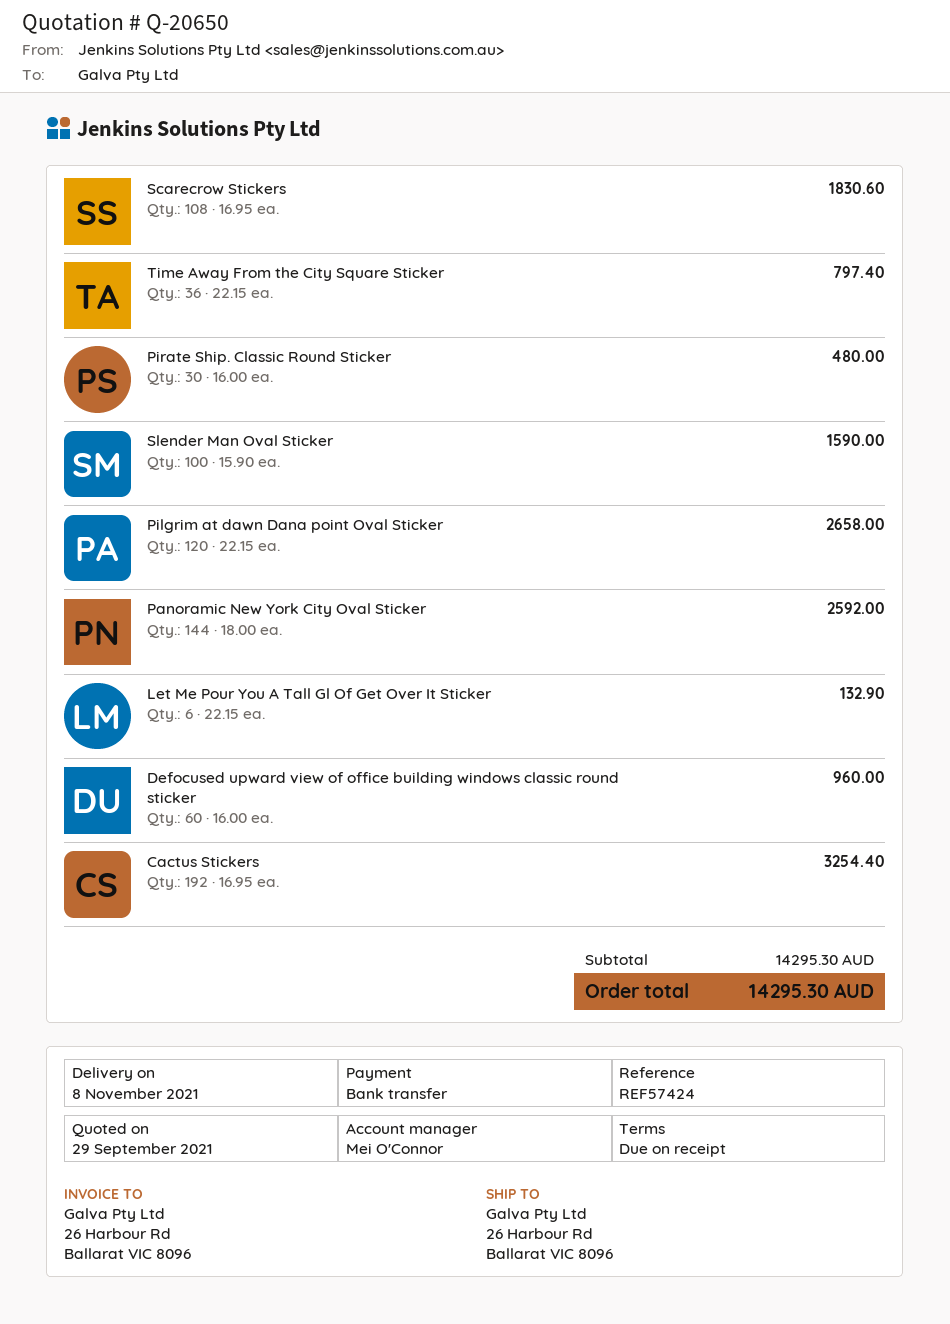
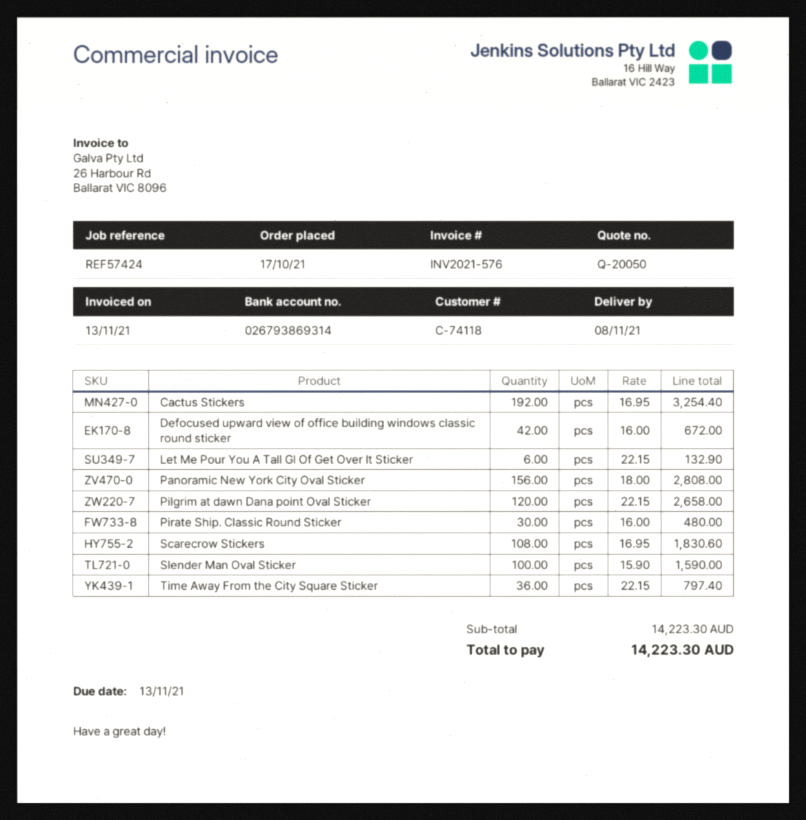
quote number: Q-20650 -> Q-20050
Panoramic New York City Oval Sticker: 144 x 18.00 = 2592.00 -> 156 x 18.00 = 2808.00
Defocused upward view of office building windows classic round sticker: 60 x 16.00 = 960.00 -> 42 x 16.00 = 672.00
subtotal: 14295.30 -> 14223.30
total: 14295.30 -> 14223.30

